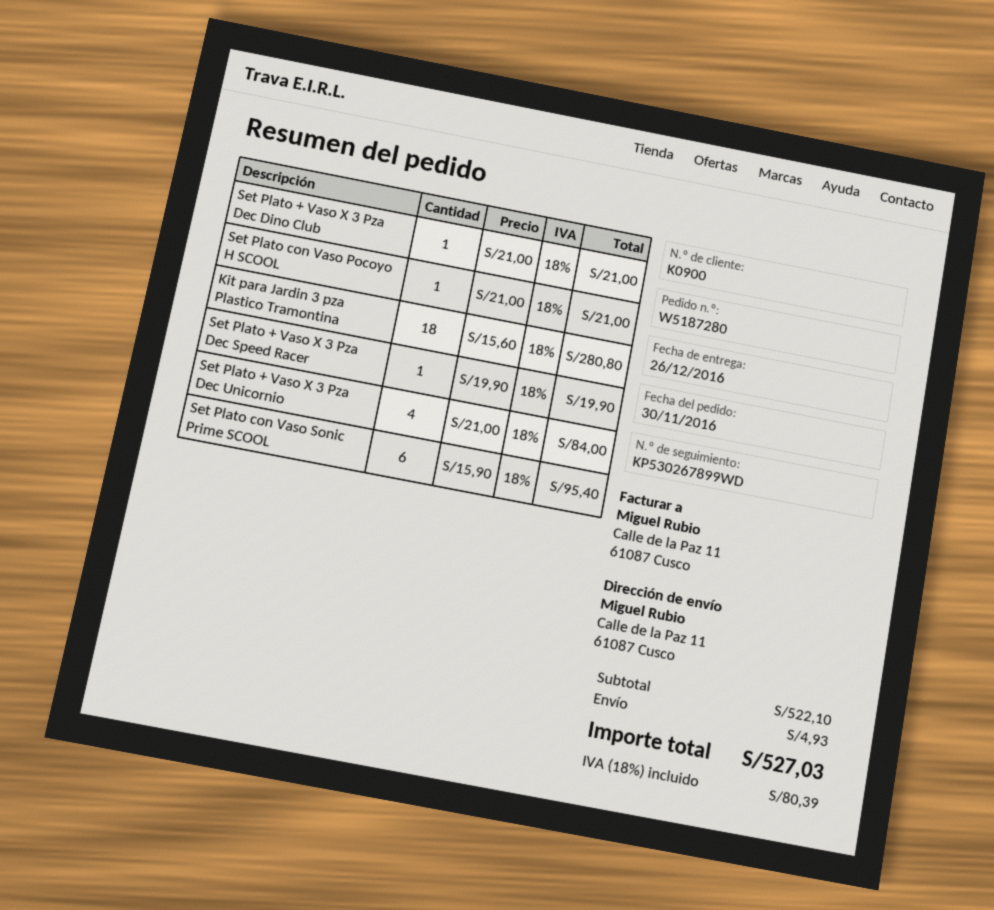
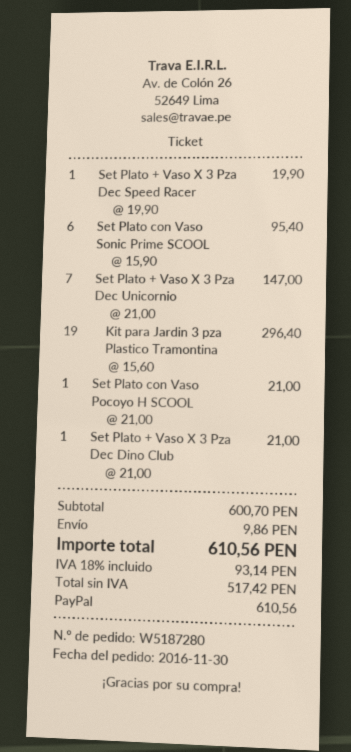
Kit para Jardin 3 pza Plastico Tramontina: 18 x 15.60 = 280.80 -> 19 x 15.60 = 296.40
Set Plato + Vaso X 3 Pza Dec Unicornio: 4 x 21.00 = 84.00 -> 7 x 21.00 = 147.00
subtotal: 522.10 -> 600.70
shipping: 4.93 -> 9.86
tax: 18% = 80.39 -> 18% = 93.14
total: 527.03 -> 610.56

